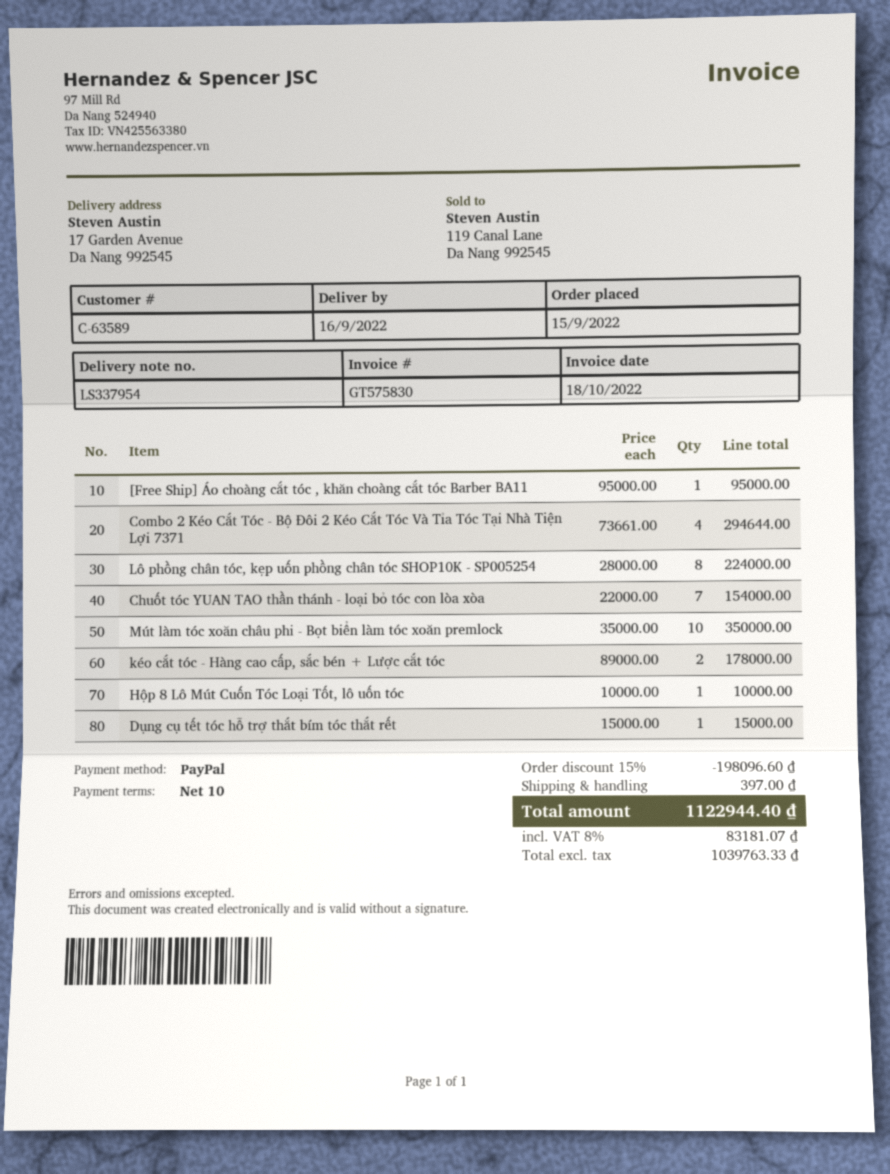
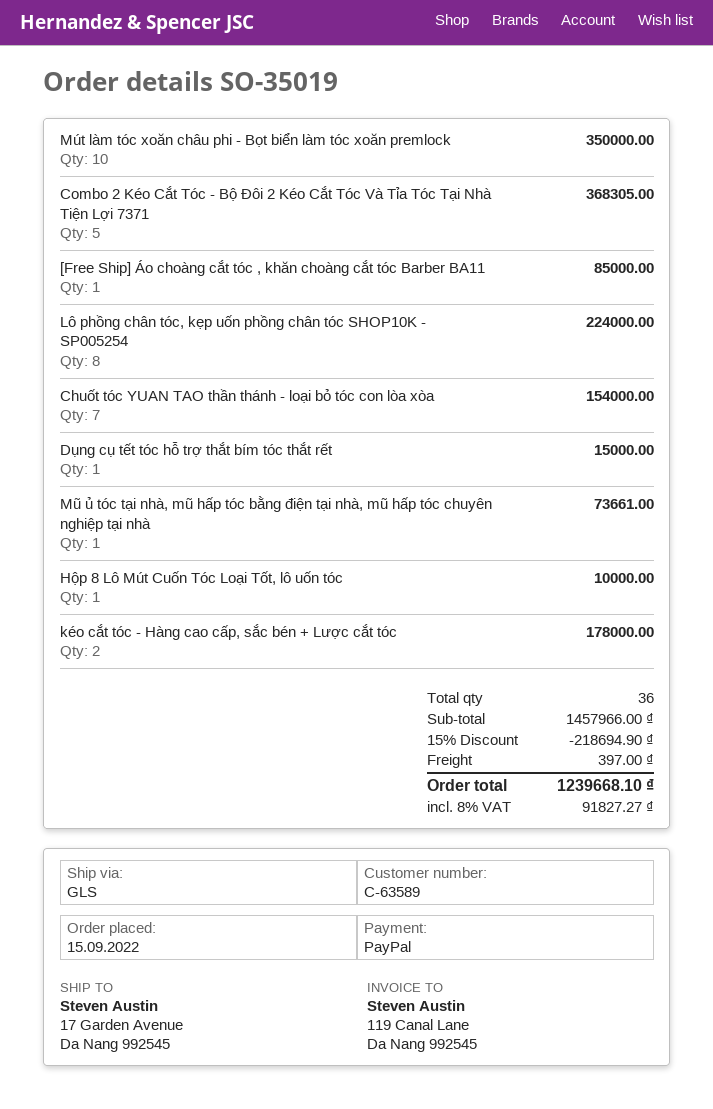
[Free Ship] Áo choàng cắt tóc , khăn choàng cắt tóc Barber BA11: 1 for 95000.00 -> 1 for 85000.00
Combo 2 Kéo Cắt Tóc - Bộ Đôi 2 Kéo Cắt Tóc Và Tỉa Tóc Tại Nhà Tiện Lợi 7371: 4 for 294644.00 -> 5 for 368305.00
Mũ ủ tóc tại nhà, mũ hấp tóc bằng điện tại nhà, mũ hấp tóc chuyên nghiệp tại nhà: none -> 1 for 73661.00
discount: 15% = 198096.60 -> 15% = 218694.90
tax: 8% = 83181.07 -> 8% = 91827.27
total: 1122944.40 -> 1239668.10

